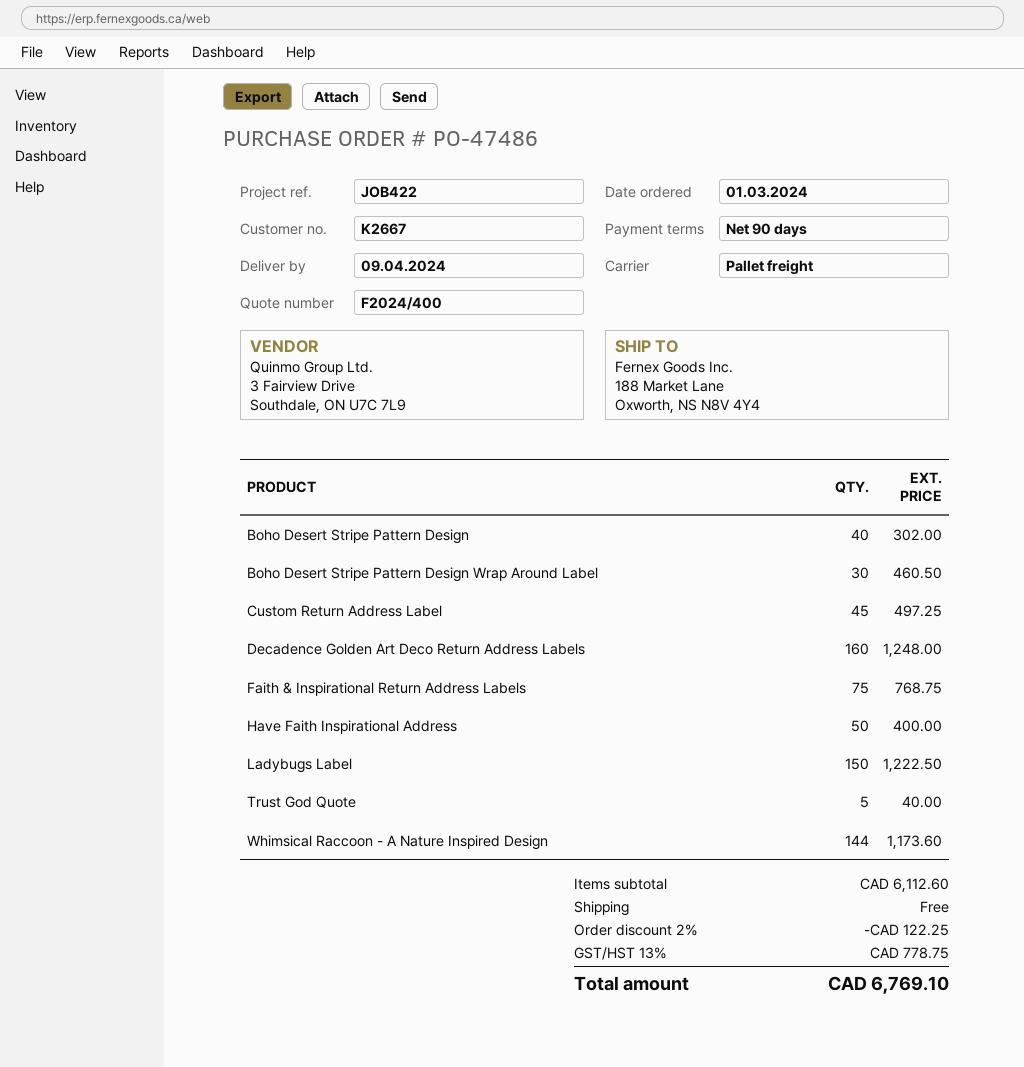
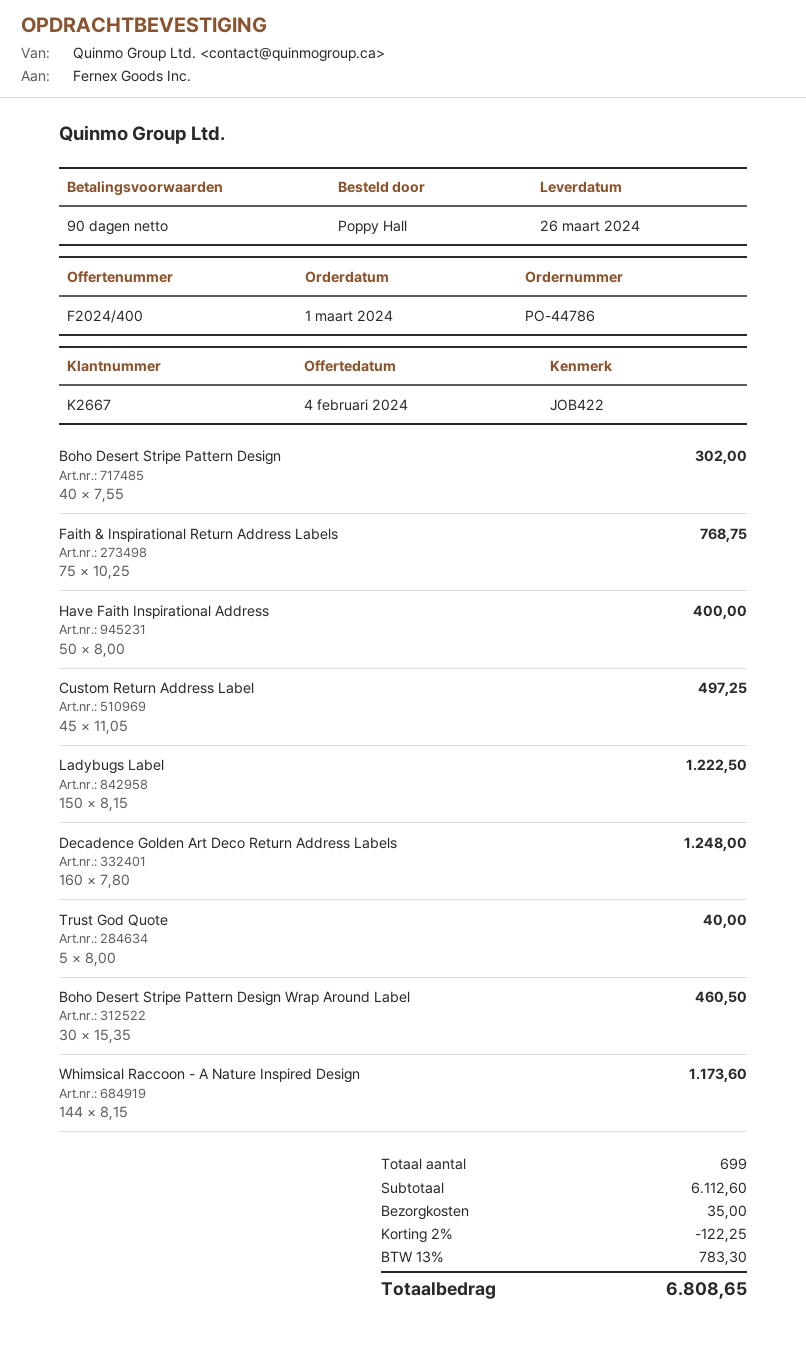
order number: PO-47486 -> PO-44786
delivery date: 2024-04-09 -> 2024-03-26
shipping: 0.00 -> 35.00
tax: 13% = 778.75 -> 13% = 783.30
total: 6769.10 -> 6808.65

